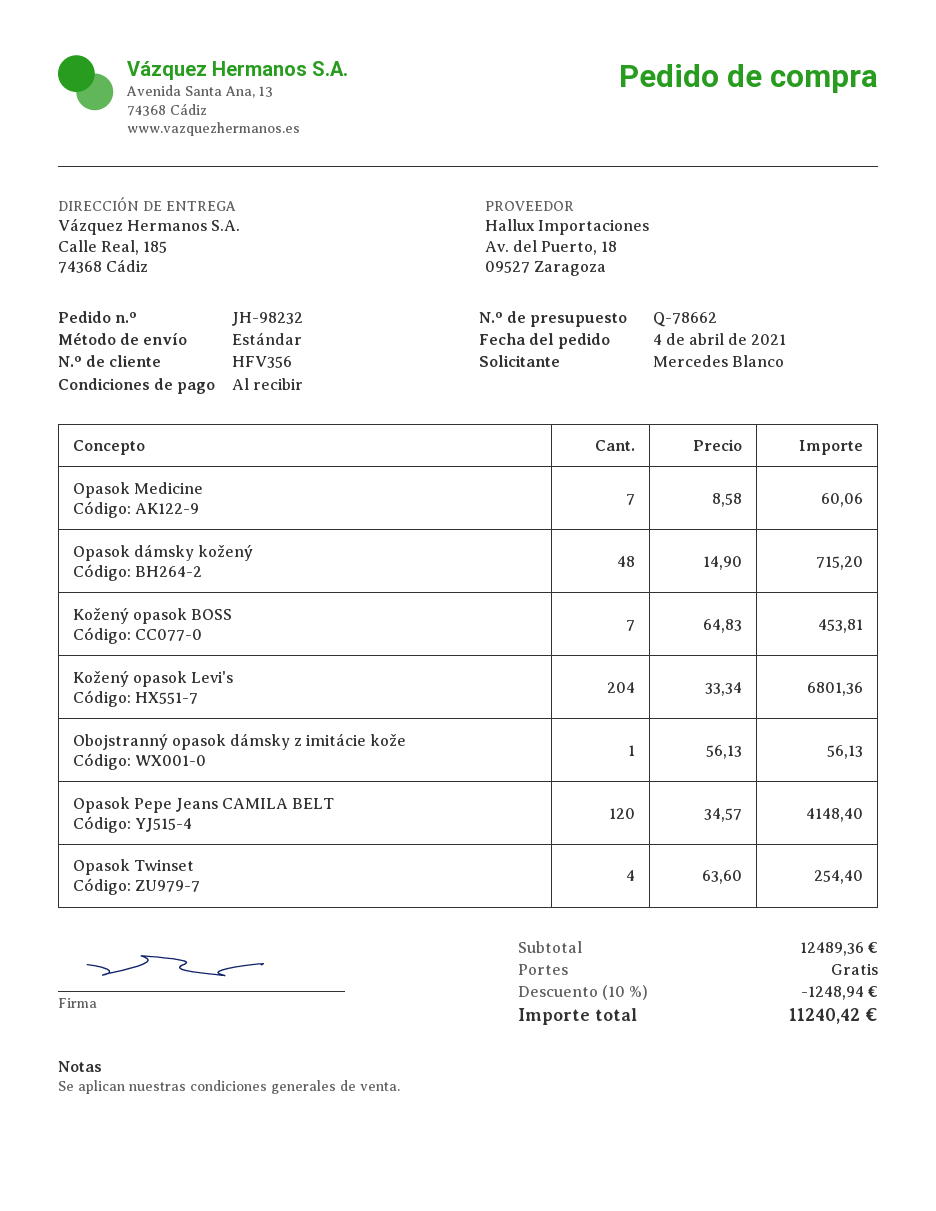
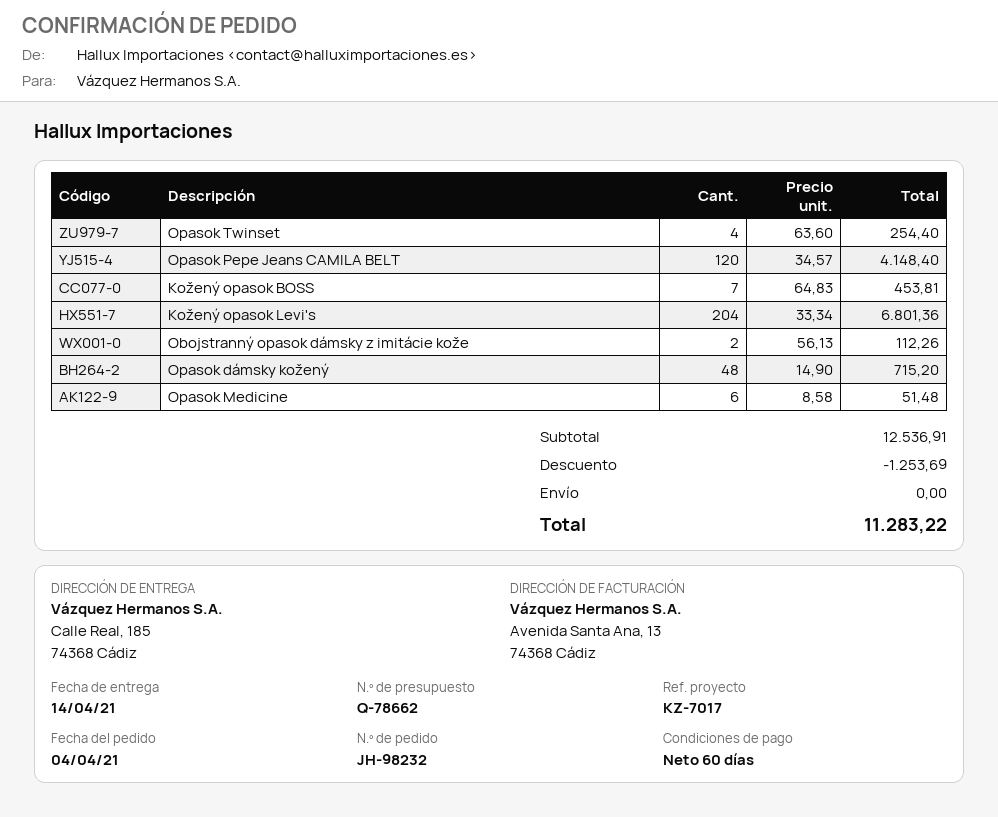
payment terms: on receipt -> 60 days
Opasok Medicine: 7 x 8.58 = 60.06 -> 6 x 8.58 = 51.48
Obojstranný opasok dámsky z imitácie kože: 1 x 56.13 = 56.13 -> 2 x 56.13 = 112.26
subtotal: 12489.36 -> 12536.91
discount: 1248.94 -> 1253.69
total: 11240.42 -> 11283.22

